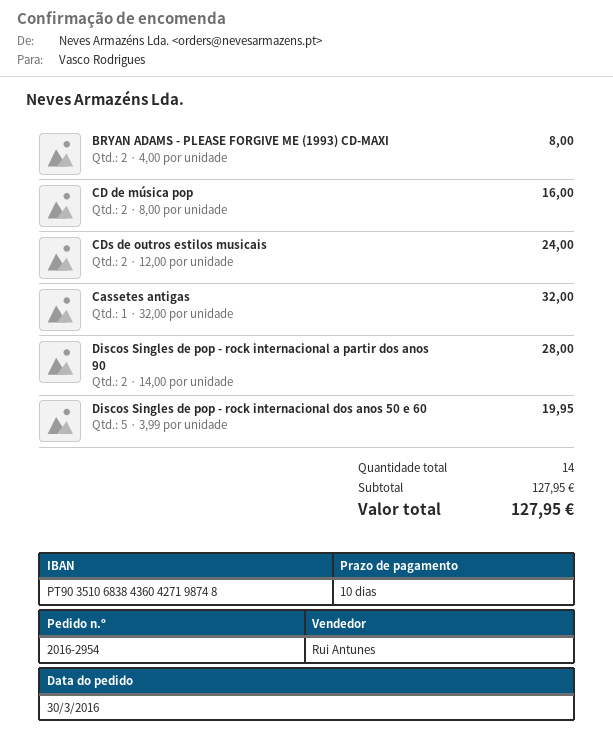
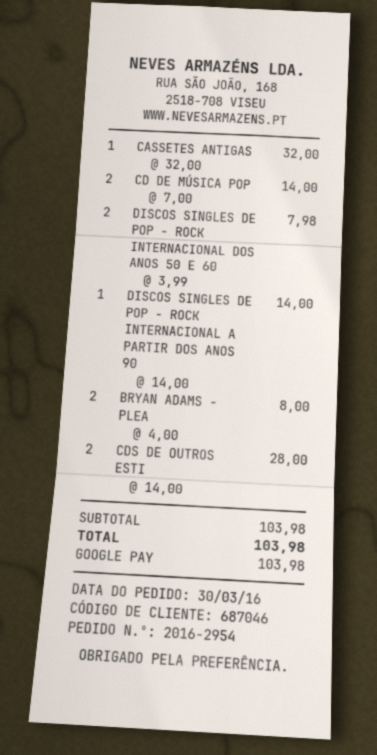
CD de música pop: 2 x 8.00 = 16.00 -> 2 x 7.00 = 14.00
CDs de outros estilos musicais: 2 x 12.00 = 24.00 -> 2 x 14.00 = 28.00
Discos Singles de pop - rock internacional a partir dos anos 90: 2 x 14.00 = 28.00 -> 1 x 14.00 = 14.00
Discos Singles de pop - rock internacional dos anos 50 e 60: 5 x 3.99 = 19.95 -> 2 x 3.99 = 7.98
subtotal: 127.95 -> 103.98
total: 127.95 -> 103.98

